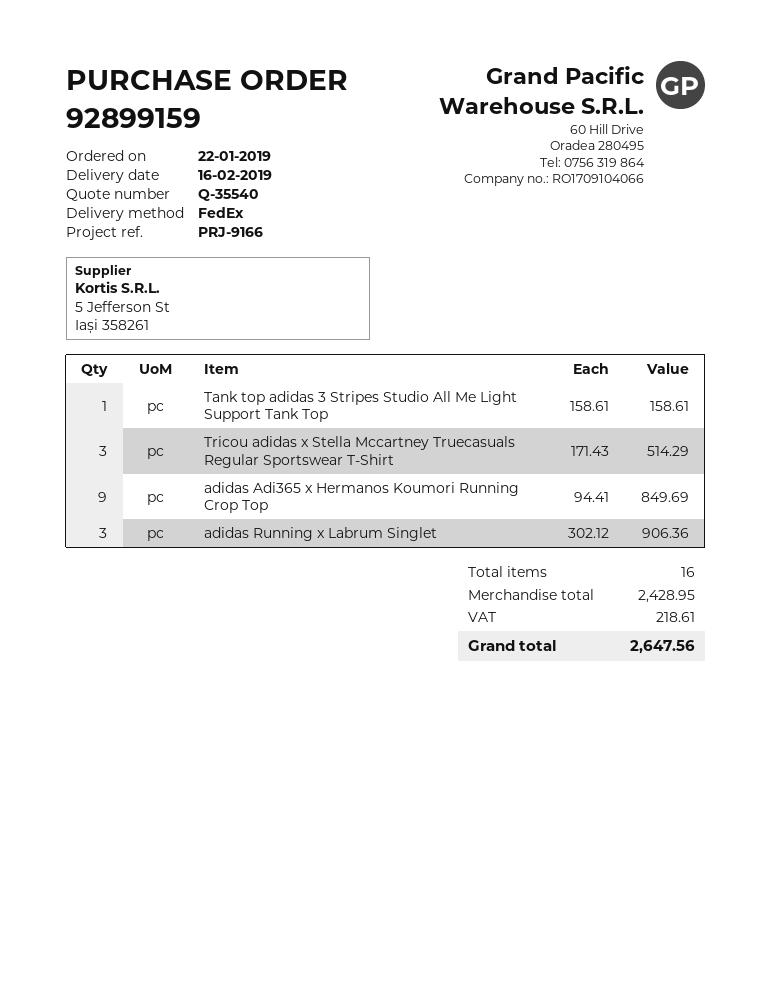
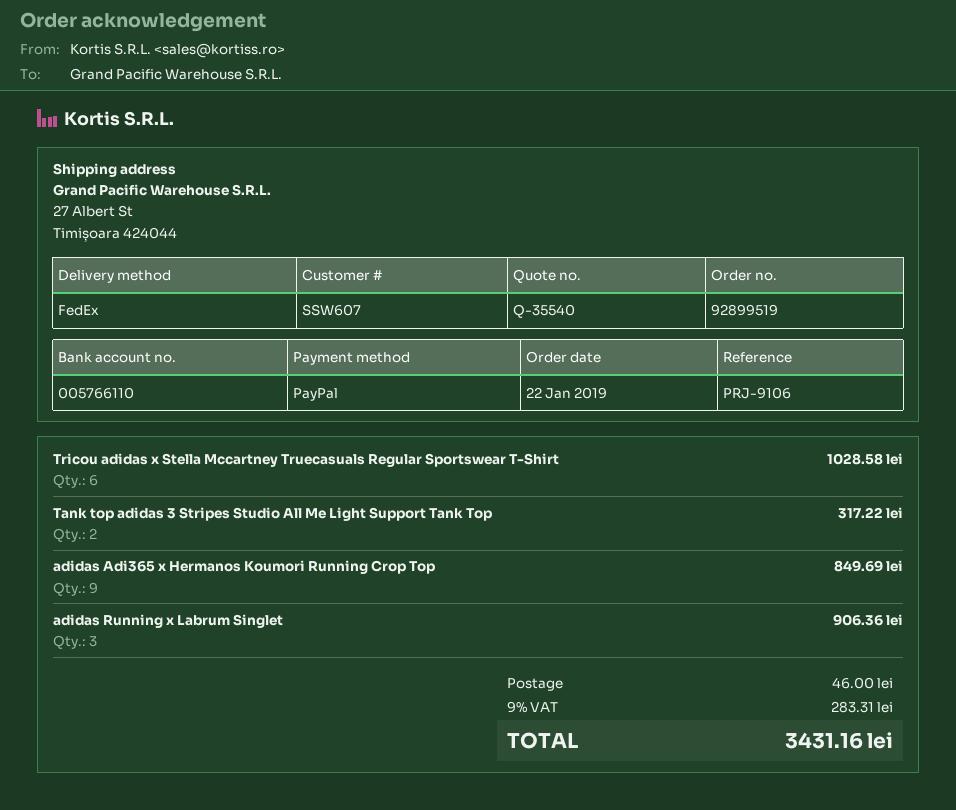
order number: 92899159 -> 92899519
reference: PRJ-9166 -> PRJ-9106
Tank top adidas 3 Stripes Studio All Me Light Support Tank Top: 1 for 158.61 -> 2 for 317.22
Tricou adidas x Stella Mccartney Truecasuals Regular Sportswear T-Shirt: 3 for 514.29 -> 6 for 1028.58
shipping: none -> 46.00
tax: 218.61 -> 283.31
total: 2647.56 -> 3431.16

